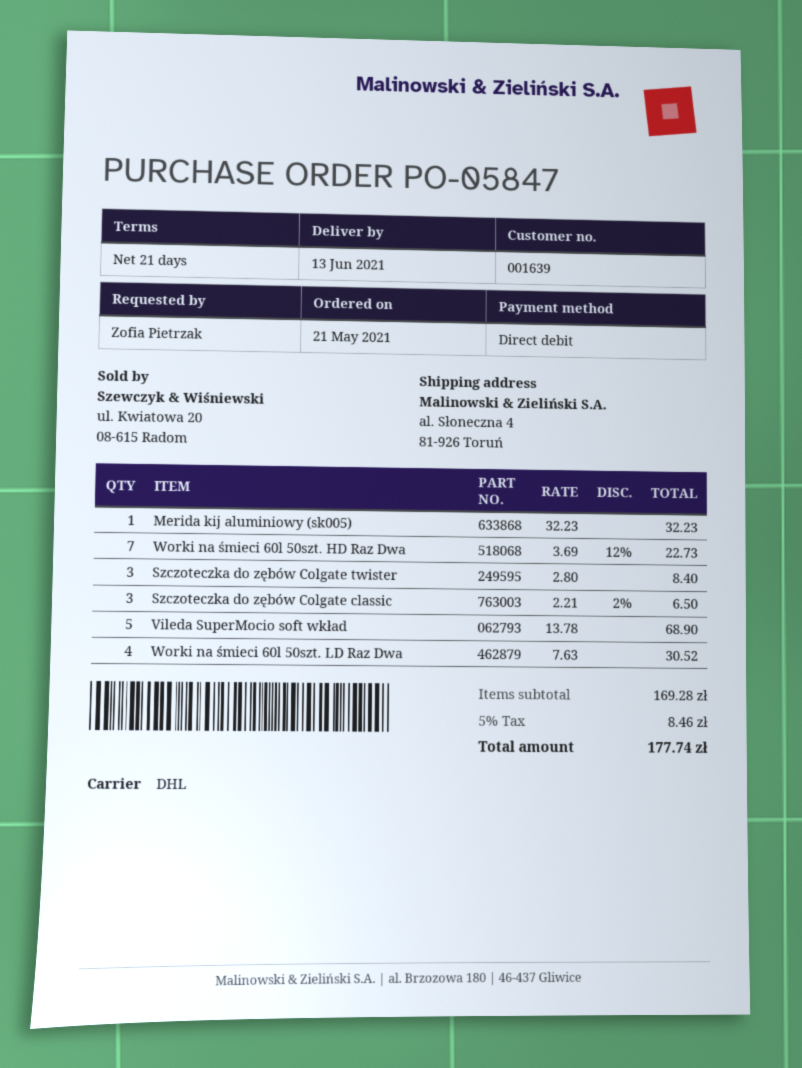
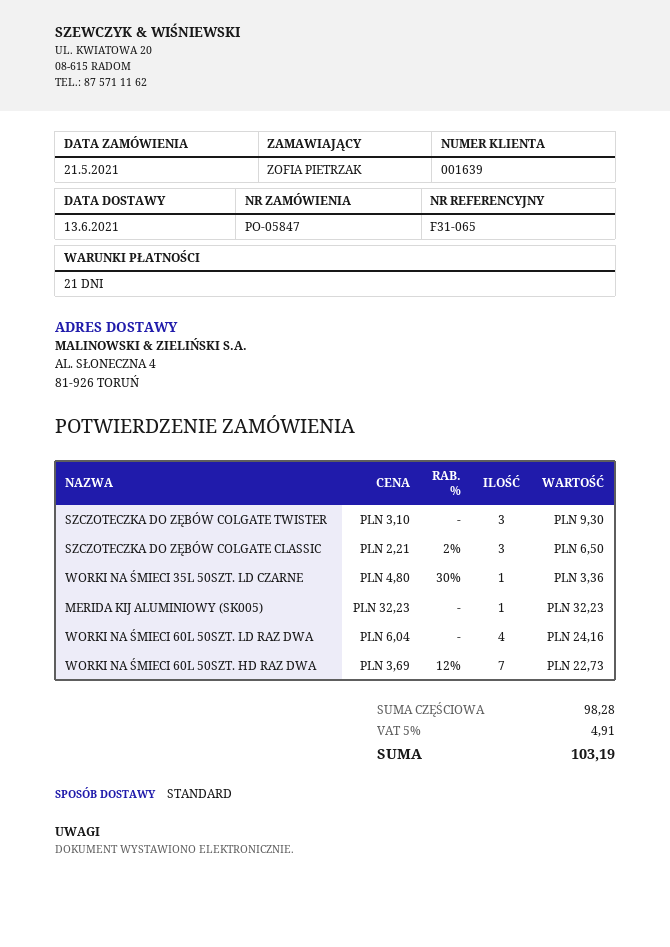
shipping method: DHL -> standard
Szczoteczka do zębów Colgate twister: 3 x 2.80 = 8.40 -> 3 x 3.10 = 9.30
Vileda SuperMocio soft wkład: 5 x 13.78 = 68.90 -> none
Worki na śmieci 60l 50szt. LD Raz Dwa: 4 x 7.63 = 30.52 -> 4 x 6.04 = 24.16
WORKI NA ŚMIECI 35L 50SZT. LD CZARNE: none -> 1 x 4.80 - 30% = 3.36
subtotal: 169.28 -> 98.28
tax: 5% = 8.46 -> 5% = 4.91
total: 177.74 -> 103.19

